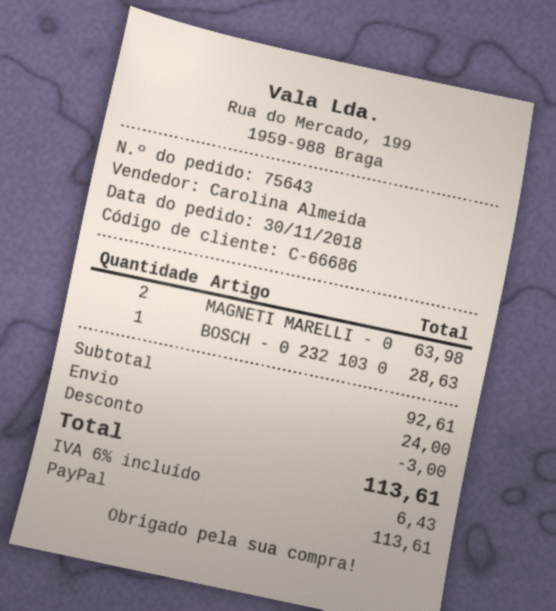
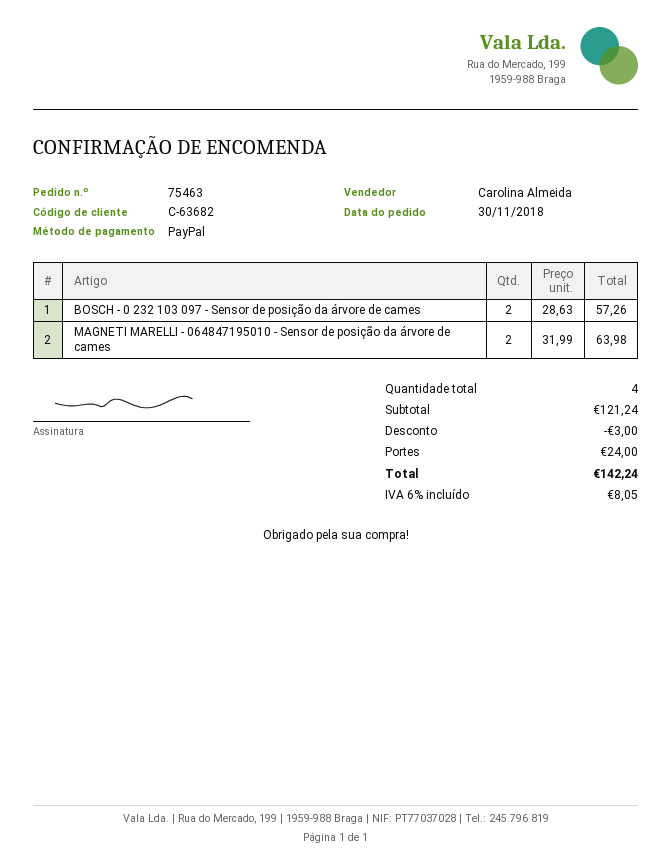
order number: 75643 -> 75463
customer number: C-66686 -> C-63682
BOSCH - 0 232 103 0: 1 for 28.63 -> 2 for 57.26
subtotal: 92.61 -> 121.24
tax: 6% = 6.43 -> 6% = 8.05
total: 113.61 -> 142.24

